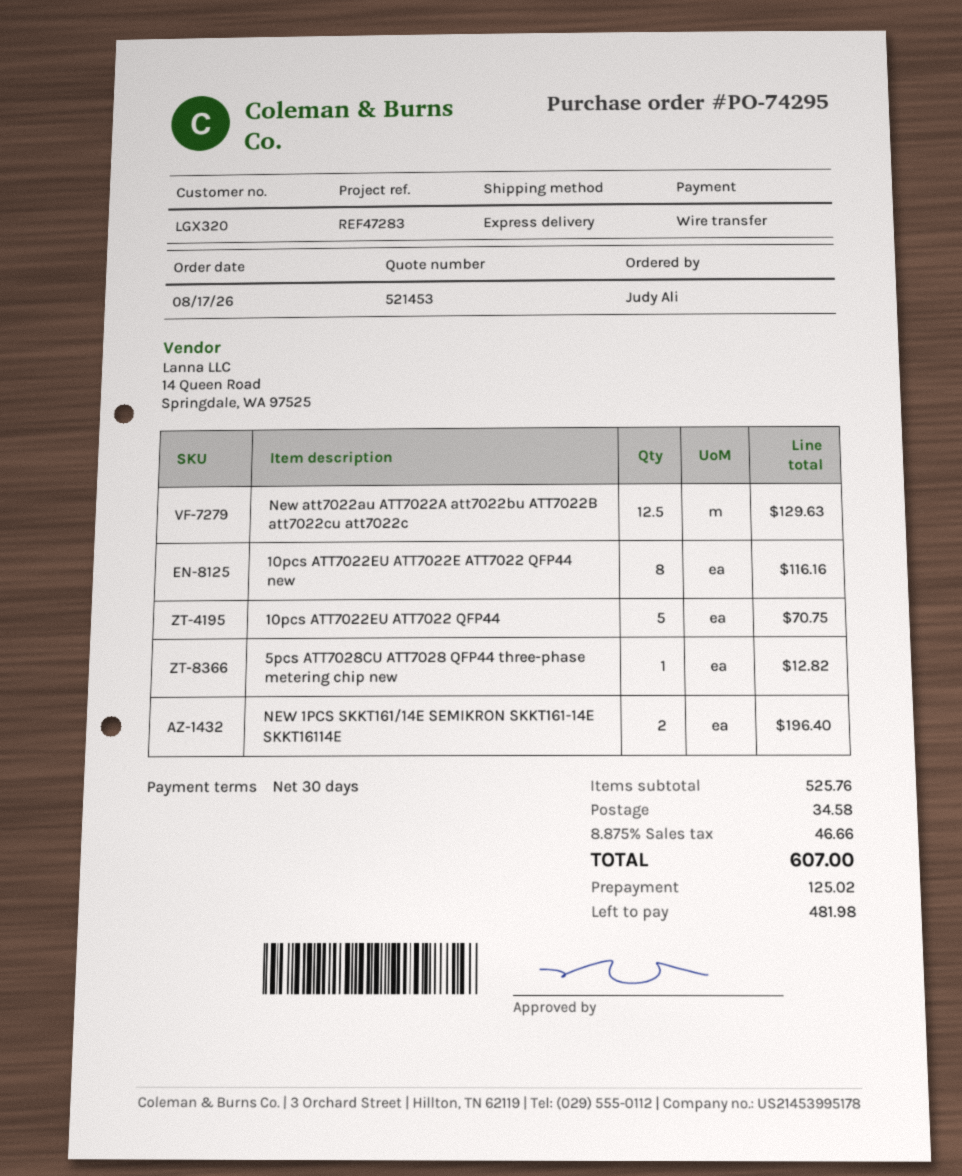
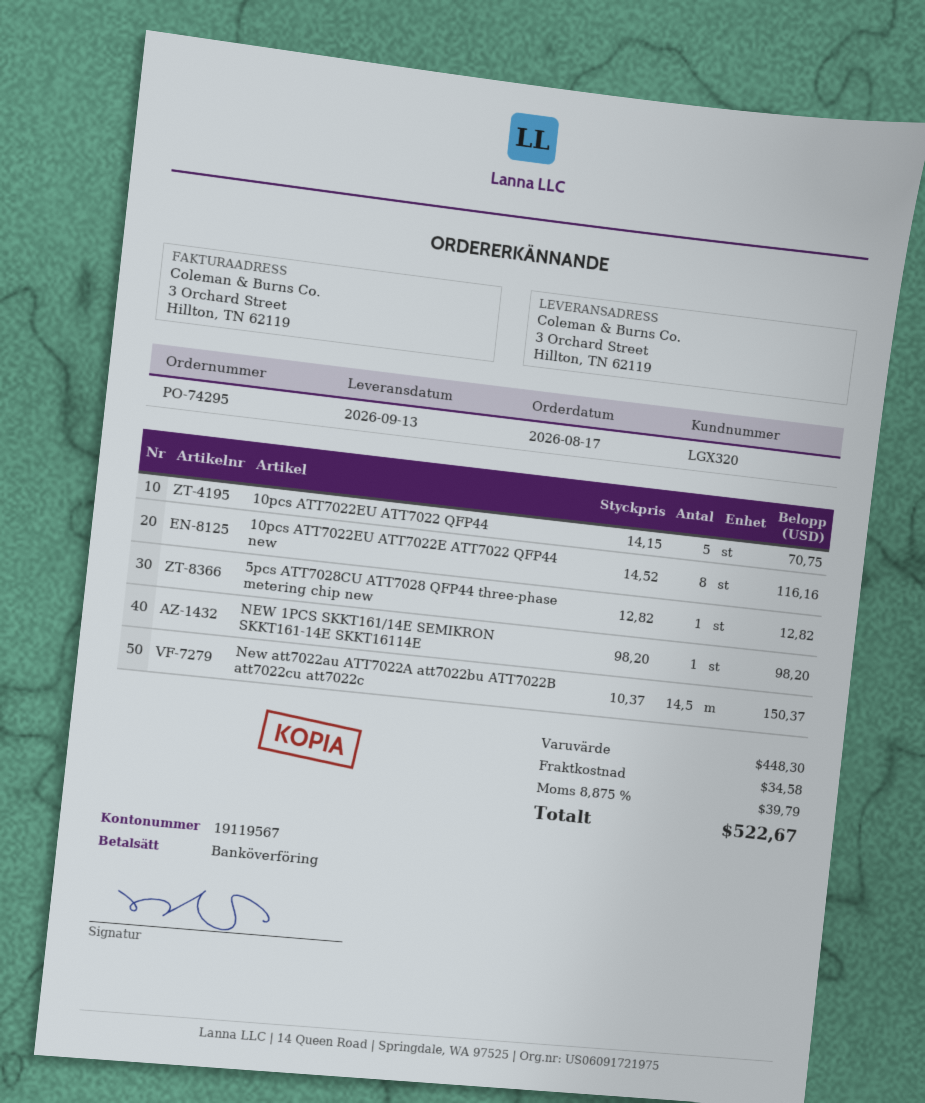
New att7022au ATT7022A att7022bu ATT7022B att7022cu att7022c: 12.5 for 129.63 -> 14.5 for 150.37
NEW 1PCS SKKT161/14E SEMIKRON SKKT161-14E SKKT16114E: 2 for 196.40 -> 1 for 98.20
subtotal: 525.76 -> 448.30
tax: 8.875% = 46.66 -> 8.875% = 39.79
total: 607.00 -> 522.67

